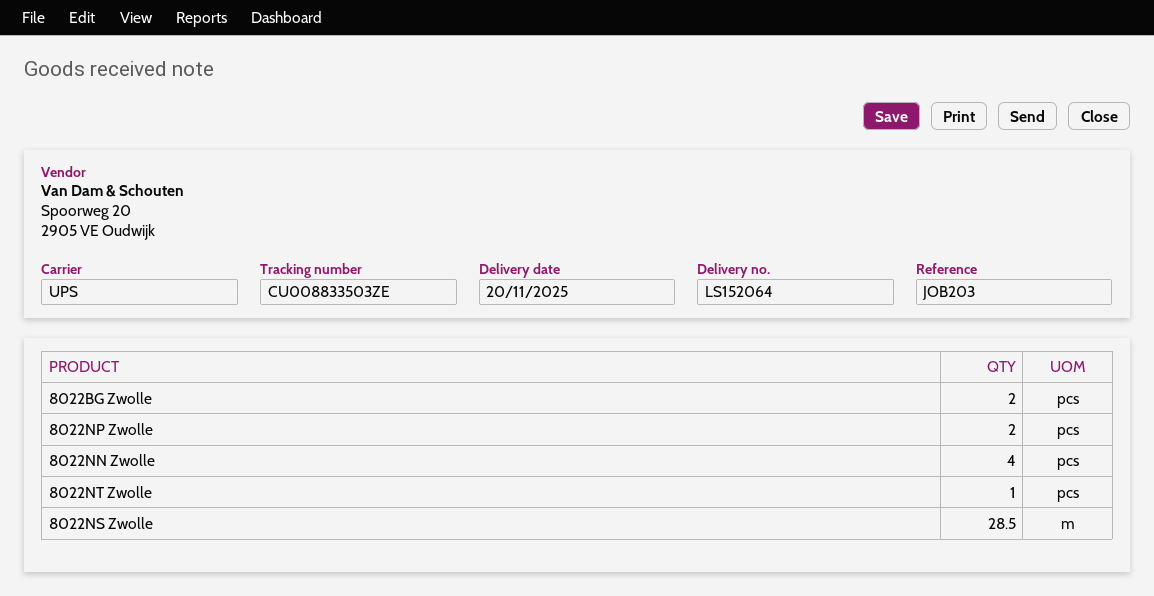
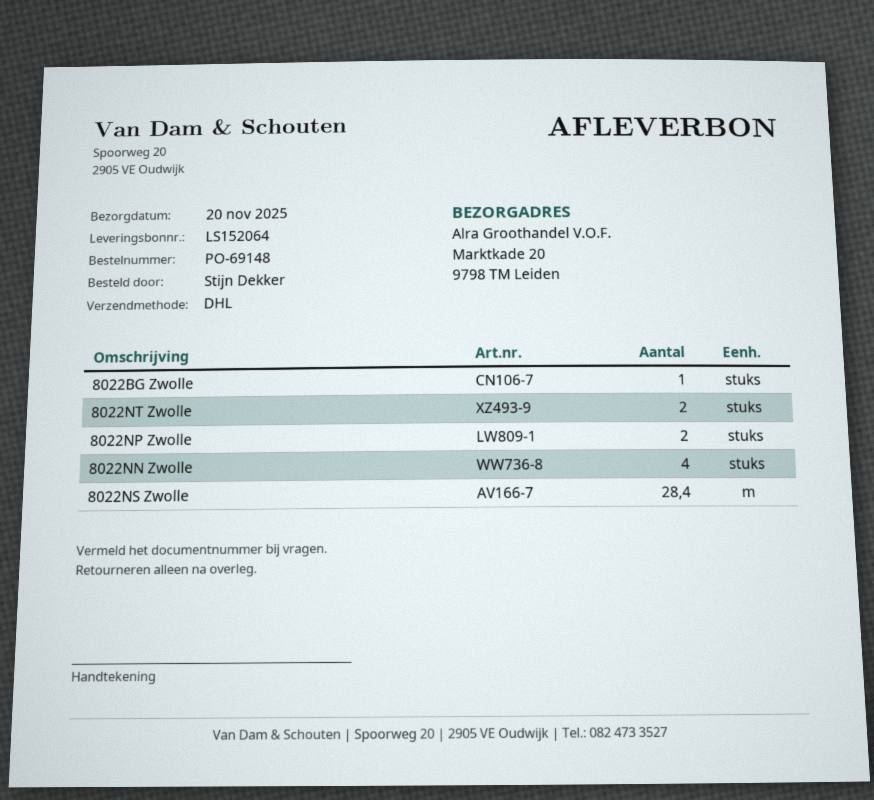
shipping method: UPS -> DHL
8022BG Zwolle: 2 -> 1
8022NT Zwolle: 1 -> 2
8022NS Zwolle: 28.5 -> 28.4

